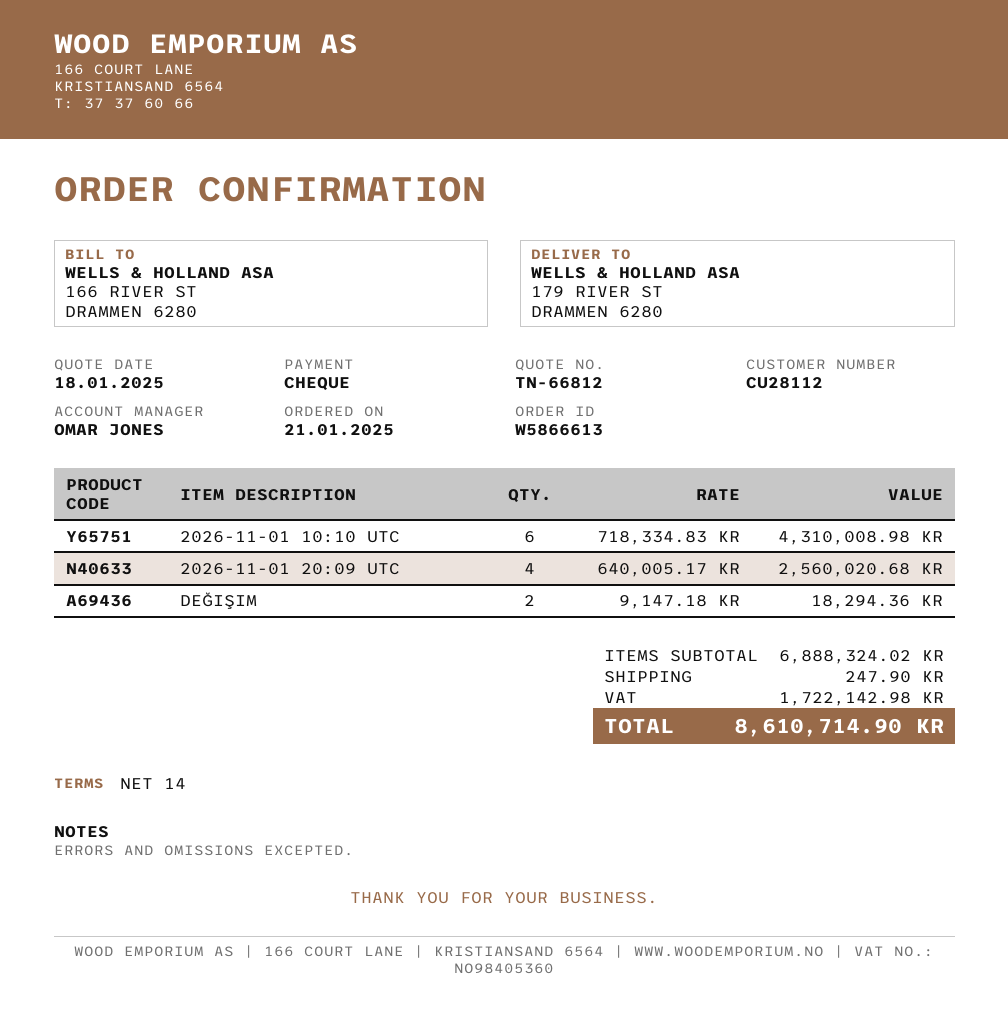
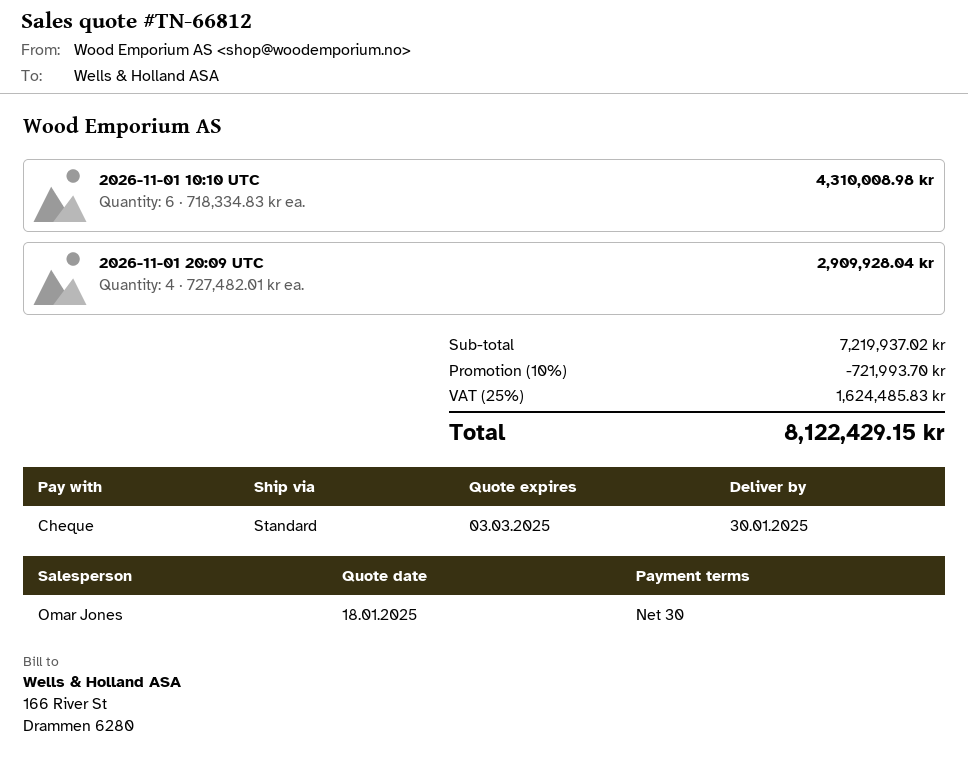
payment terms: 14 days -> 30 days
2026-11-01 20:09 UTC: 4 x 640005.17 = 2560020.68 -> 4 x 727482.01 = 2909928.04
DEĞIŞIM: 2 x 9147.18 = 18294.36 -> none
subtotal: 6888324.02 -> 7219937.02
discount: none -> 10% = 721993.70
shipping: 247.90 -> none
tax: 1722142.98 -> 1624485.83
total: 8610714.90 -> 8122429.15

